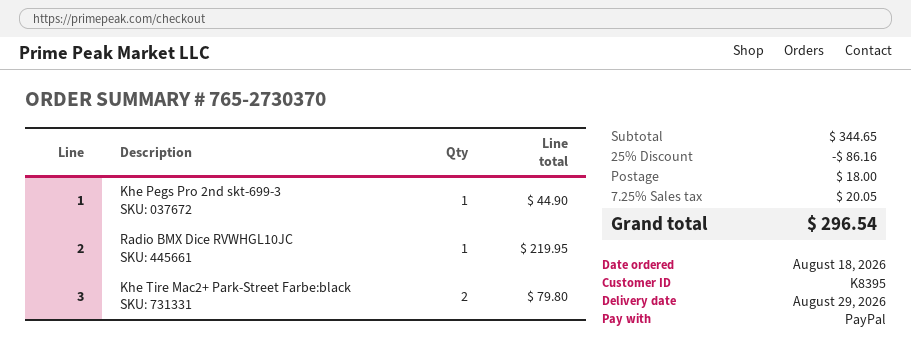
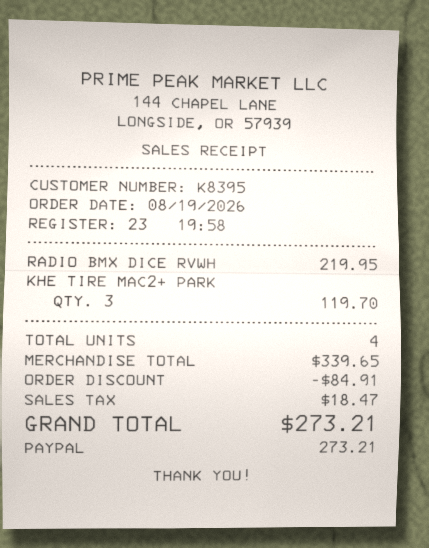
order date: 2026-08-18 -> 2026-08-19
Khe Pegs Pro 2nd skt-699-3: 1 for 44.90 -> none
Khe Tire Mac2+ Park-Street Farbe:black: 2 for 79.80 -> 3 for 119.70
subtotal: 344.65 -> 339.65
discount: 86.16 -> 84.91
shipping: 18.00 -> none
tax: 20.05 -> 18.47
total: 296.54 -> 273.21

